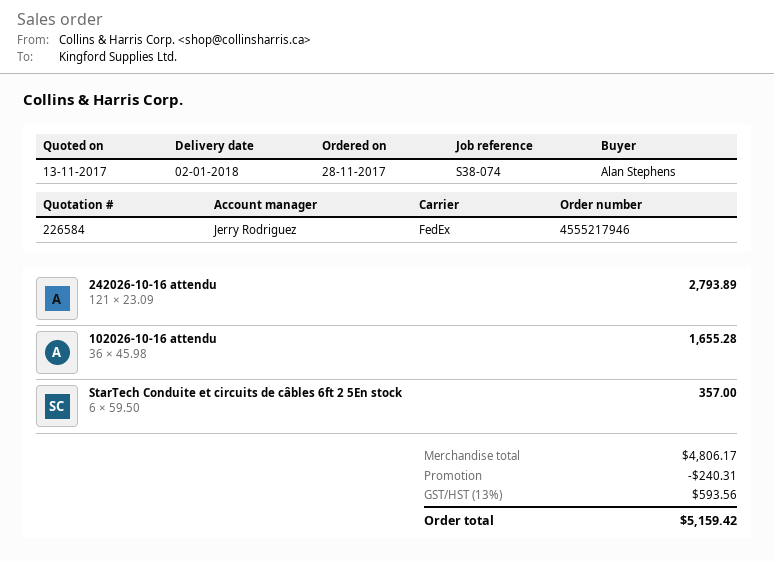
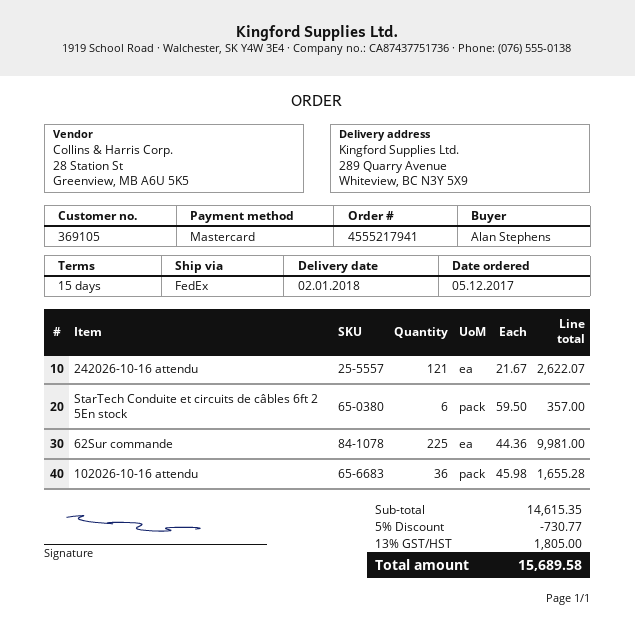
order number: 4555217946 -> 4555217941
order date: 2017-11-28 -> 2017-12-05
242026-10-16 attendu: 121 x 23.09 = 2793.89 -> 121 x 21.67 = 2622.07
62Sur commande: none -> 225 x 44.36 = 9981.00
subtotal: 4806.17 -> 14615.35
discount: 240.31 -> 730.77
tax: 13% = 593.56 -> 13% = 1805.00
total: 5159.42 -> 15689.58

